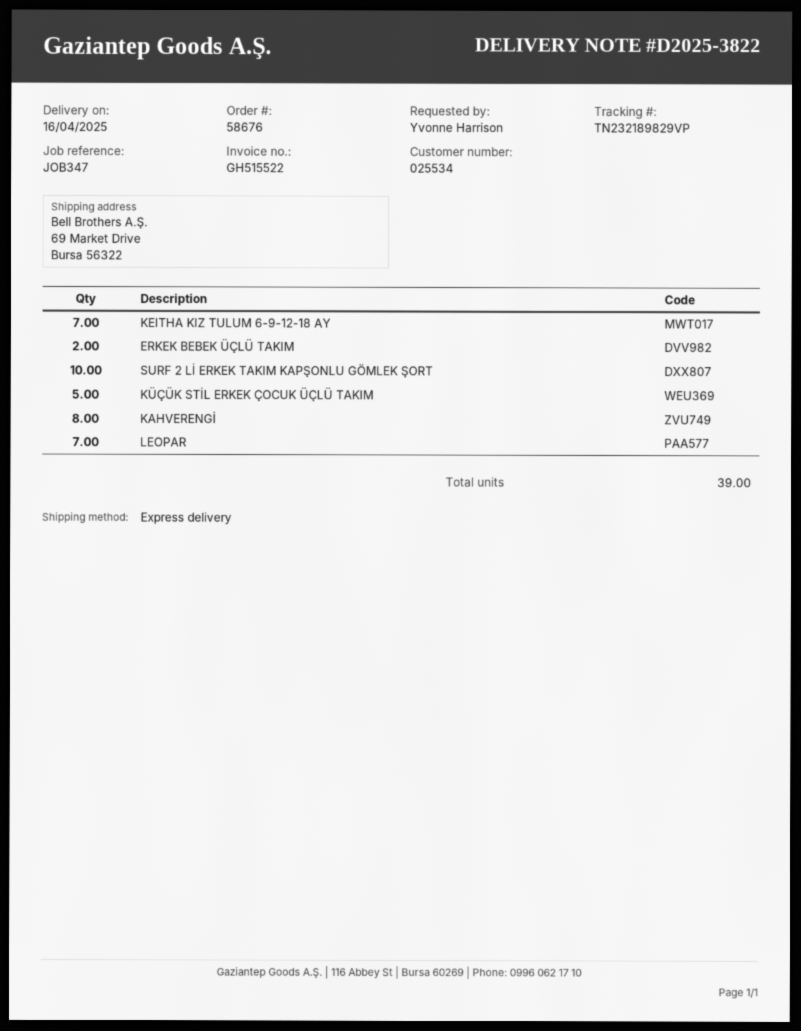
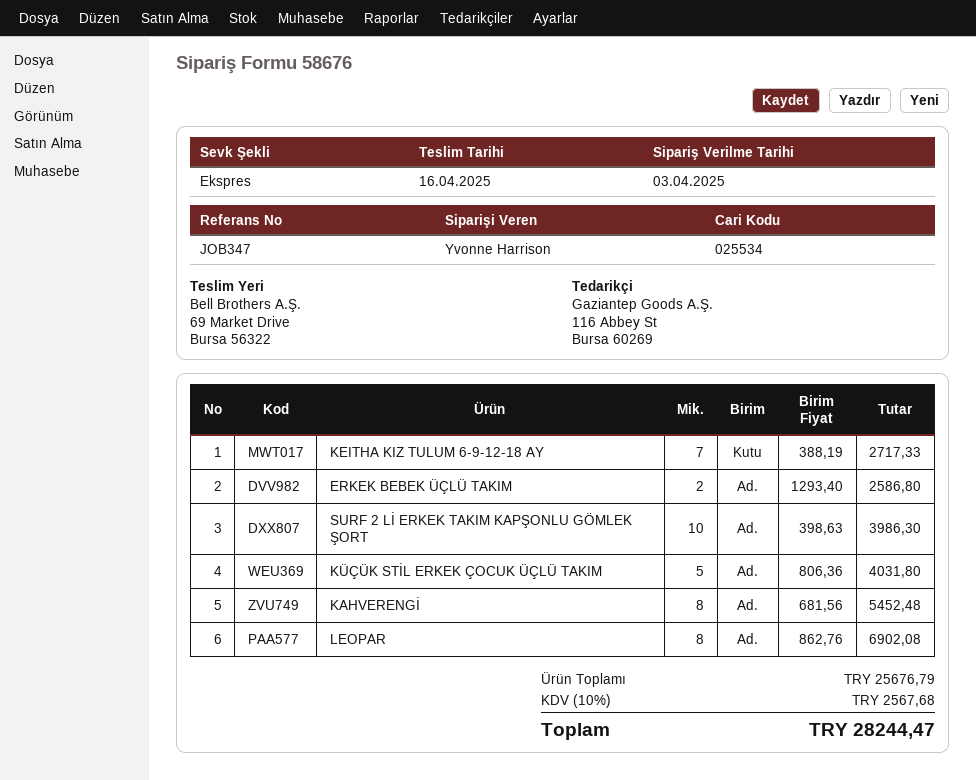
LEOPAR: 7 -> 8

